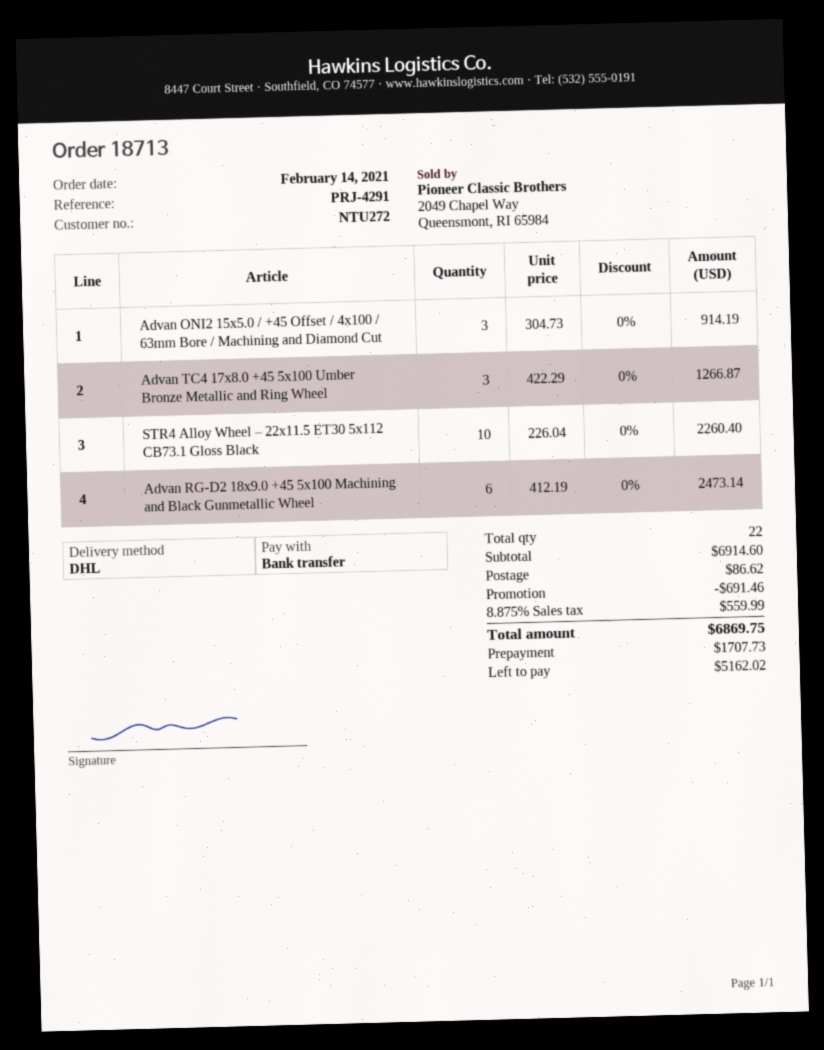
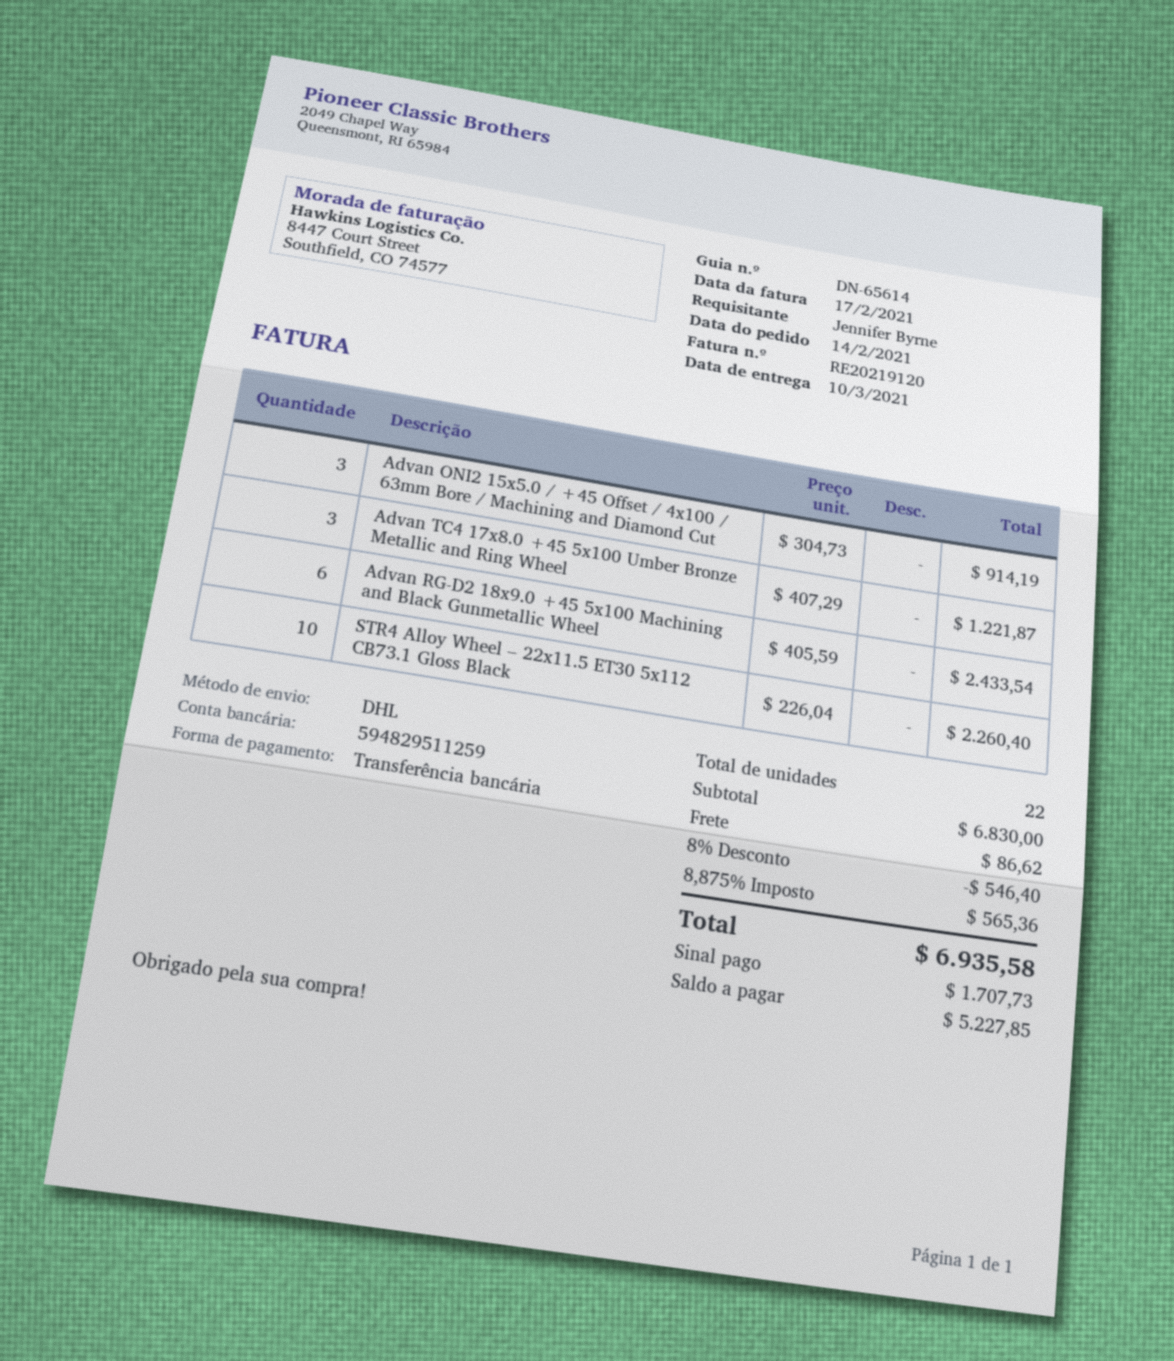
Advan TC4 17x8.0 +45 5x100 Umber Bronze Metallic and Ring Wheel: 3 x 422.29 = 1266.87 -> 3 x 407.29 = 1221.87
Advan RG-D2 18x9.0 +45 5x100 Machining and Black Gunmetallic Wheel: 6 x 412.19 = 2473.14 -> 6 x 405.59 = 2433.54
subtotal: 6914.60 -> 6830.00
discount: 691.46 -> 546.40
tax: 8.875% = 559.99 -> 8.875% = 565.36
total: 6869.75 -> 6935.58
balance: 5162.02 -> 5227.85

